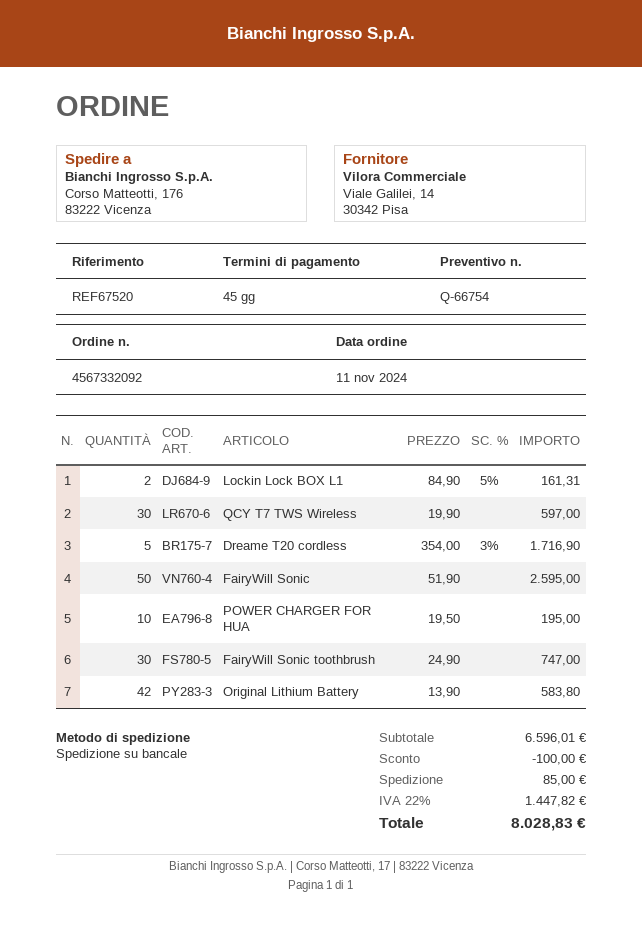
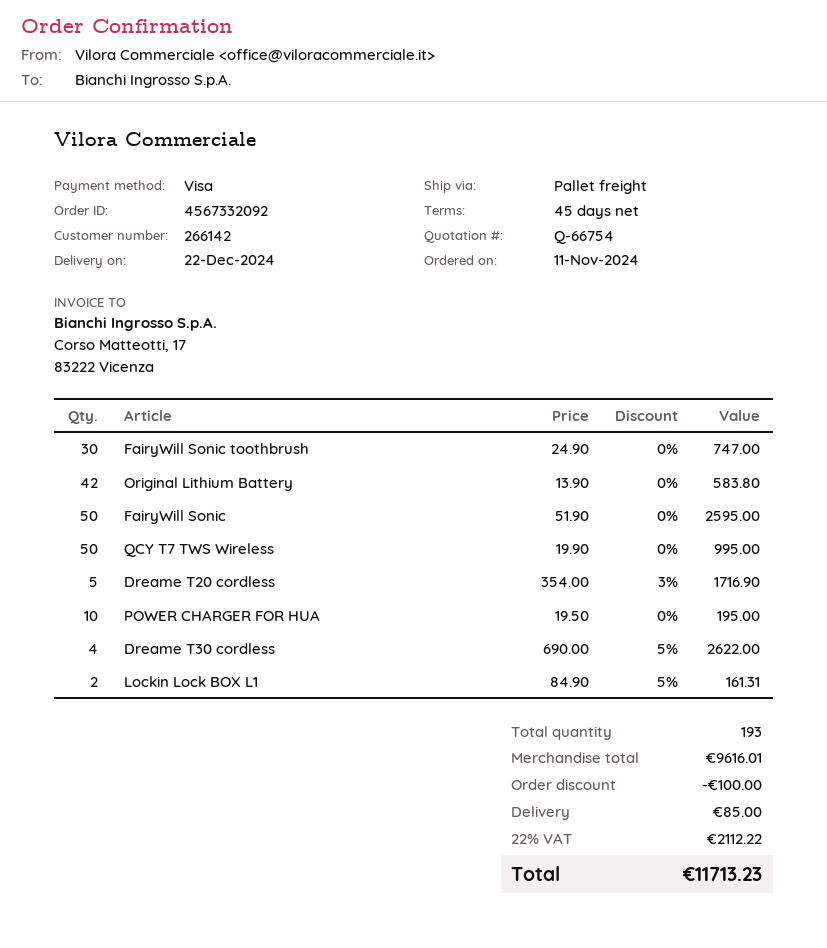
QCY T7 TWS Wireless: 30 x 19.90 = 597.00 -> 50 x 19.90 = 995.00
Dreame T30 cordless: none -> 4 x 690.00 - 5% = 2622.00
subtotal: 6596.01 -> 9616.01
tax: 22% = 1447.82 -> 22% = 2112.22
total: 8028.83 -> 11713.23

